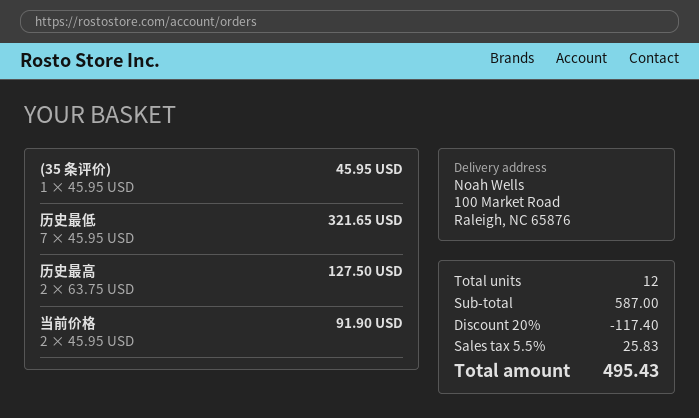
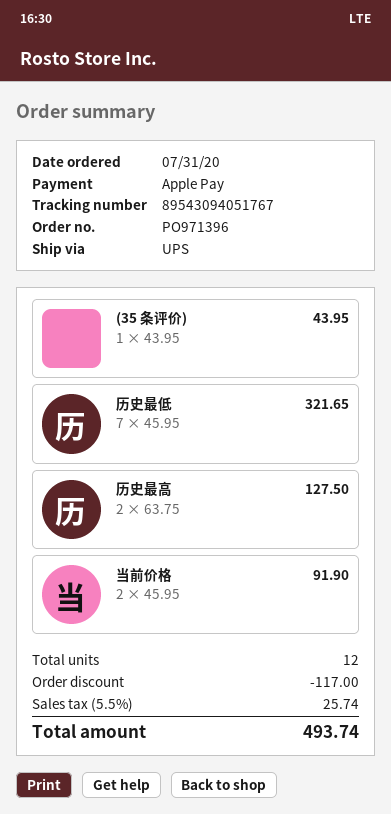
(35 条评价): 1 x 45.95 = 45.95 -> 1 x 43.95 = 43.95
discount: 117.40 -> 117.00
tax: 5.5% = 25.83 -> 5.5% = 25.74
total: 495.43 -> 493.74

